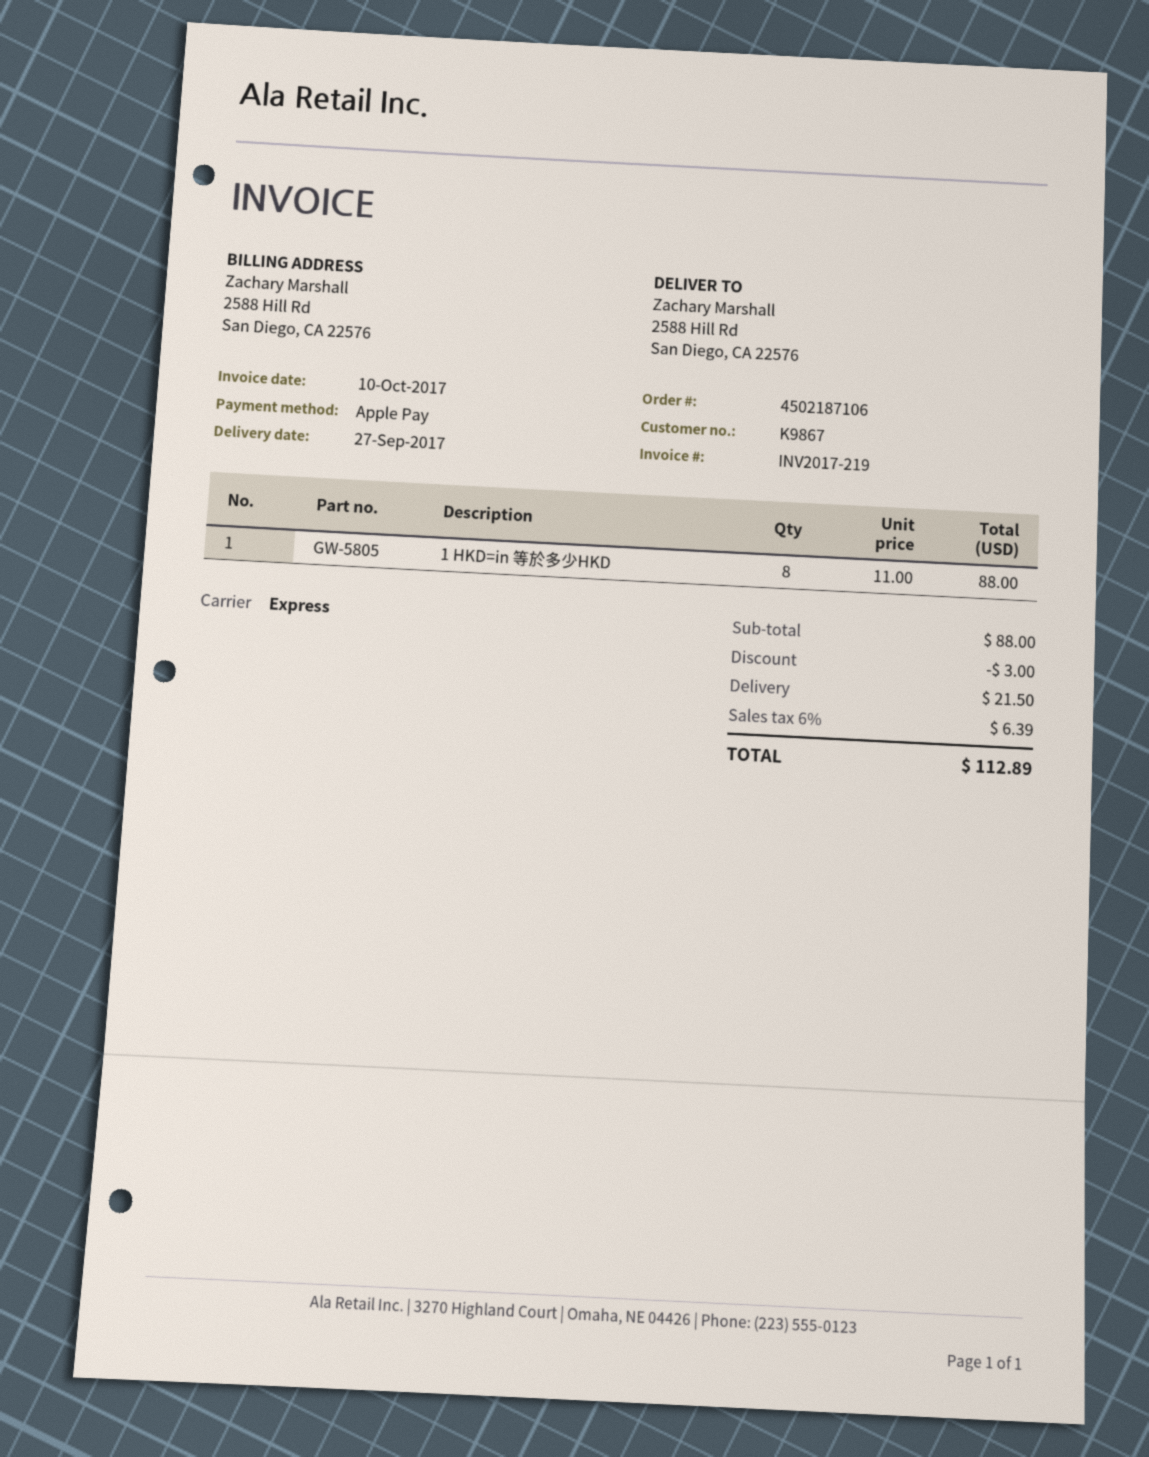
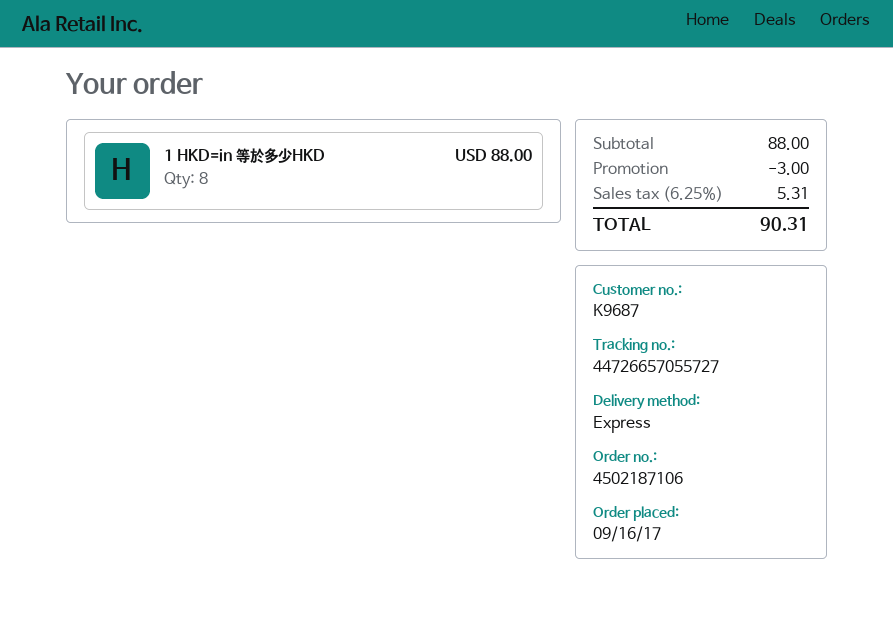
customer number: K9867 -> K9687
shipping: 21.50 -> none
tax: 6% = 6.39 -> 6.25% = 5.31
total: 112.89 -> 90.31

